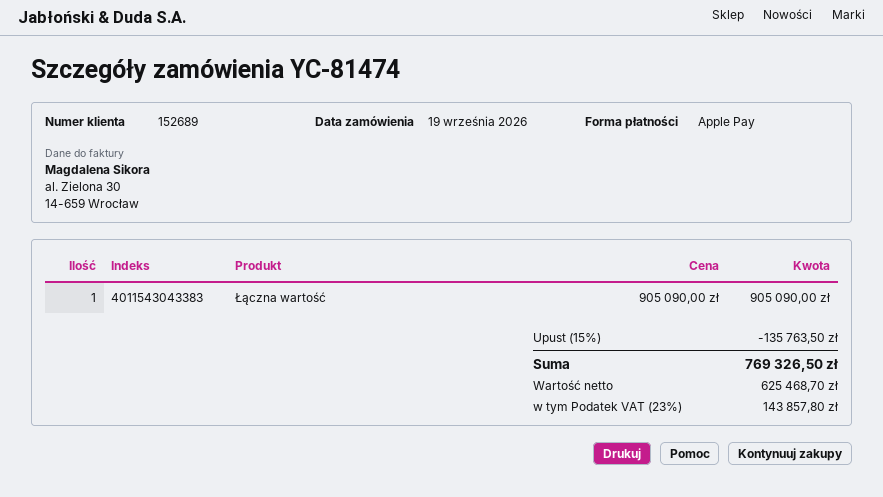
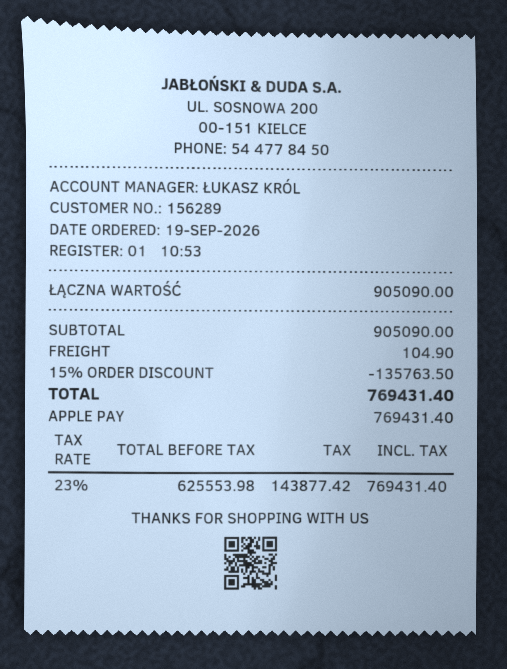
customer number: 152689 -> 156289
shipping: none -> 104.90
net: 625468.70 -> 625553.98
tax: 23% = 143857.80 -> 23% = 143877.42
total: 769326.50 -> 769431.40

